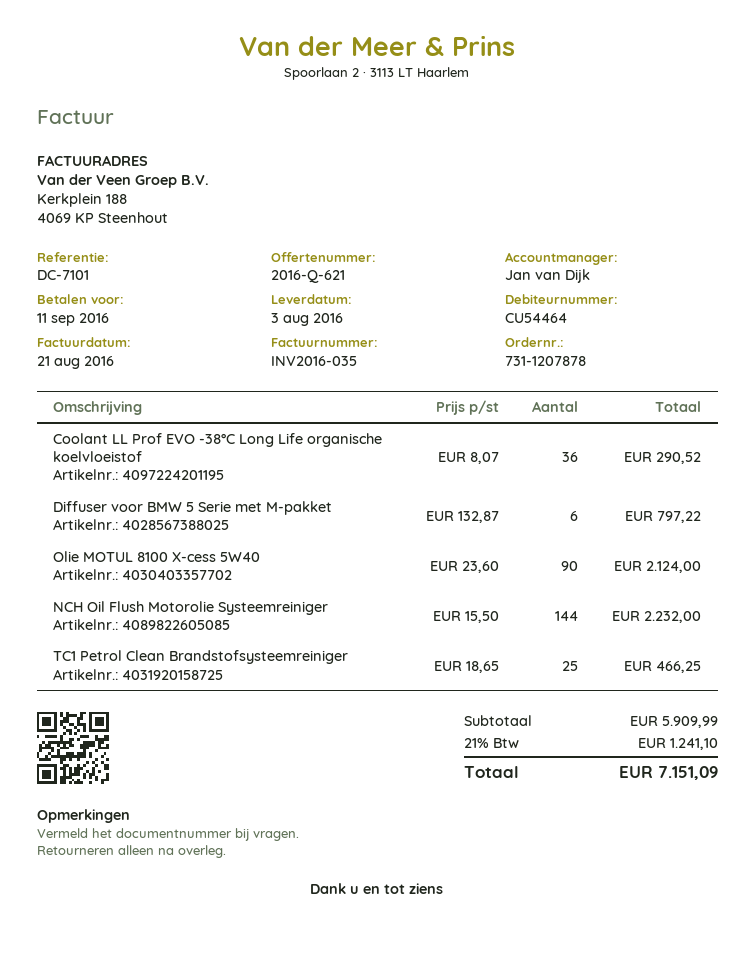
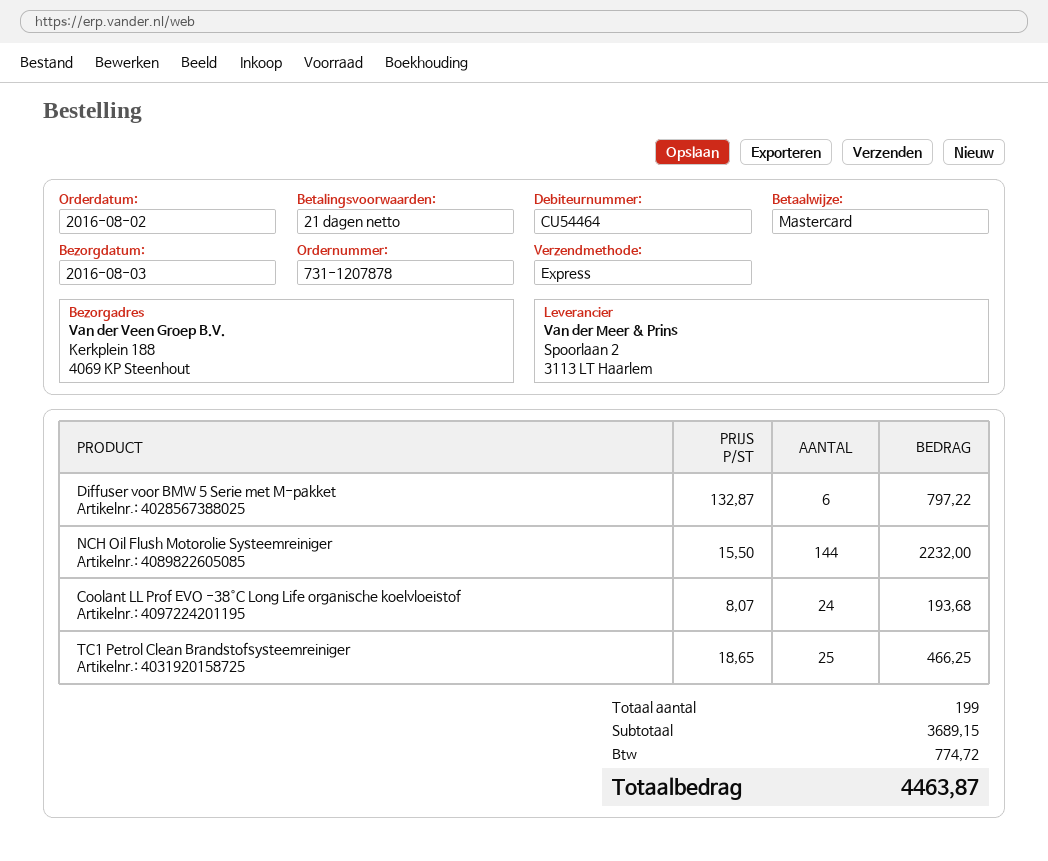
Coolant LL Prof EVO -38°C Long Life organische koelvloeistof: 36 x 8.07 = 290.52 -> 24 x 8.07 = 193.68
Olie MOTUL 8100 X-cess 5W40: 90 x 23.60 = 2124.00 -> none
subtotal: 5909.99 -> 3689.15
tax: 1241.10 -> 774.72
total: 7151.09 -> 4463.87

